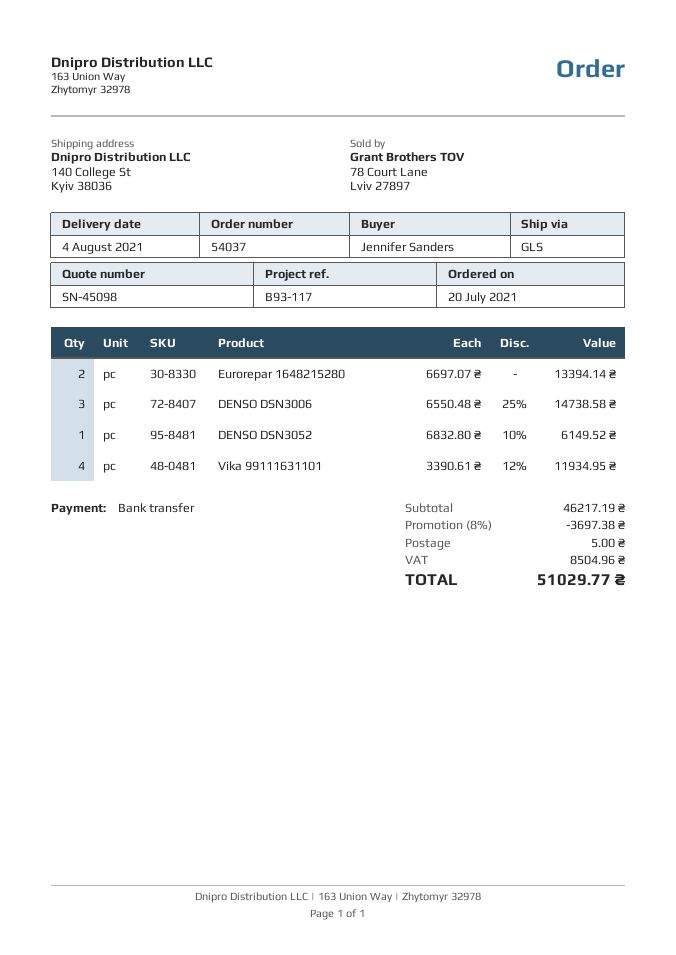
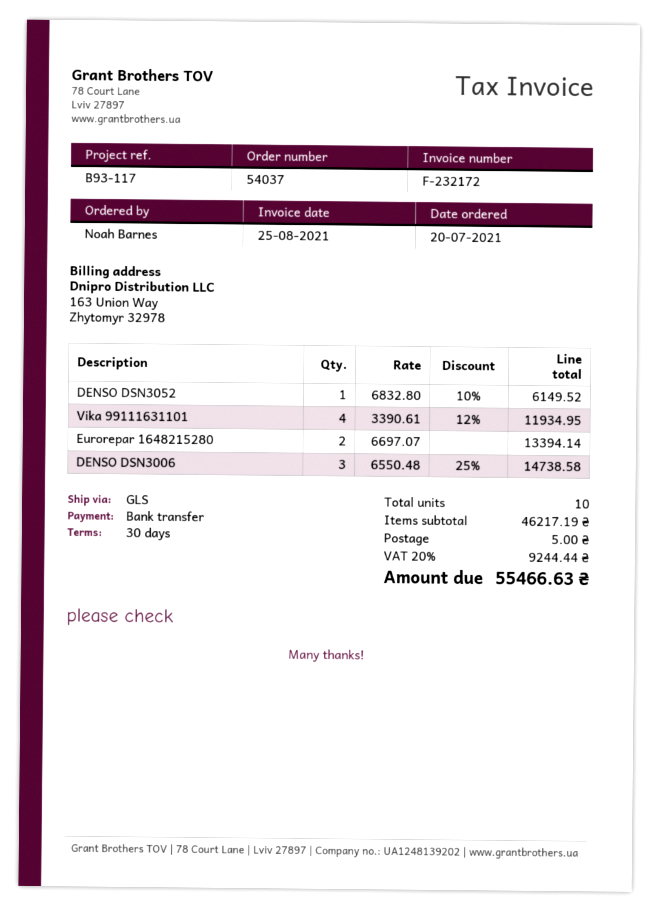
ordered by: Jennifer Sanders -> Noah Barnes
discount: 8% = 3697.38 -> none
tax: 8504.96 -> 9244.44
total: 51029.77 -> 55466.63

